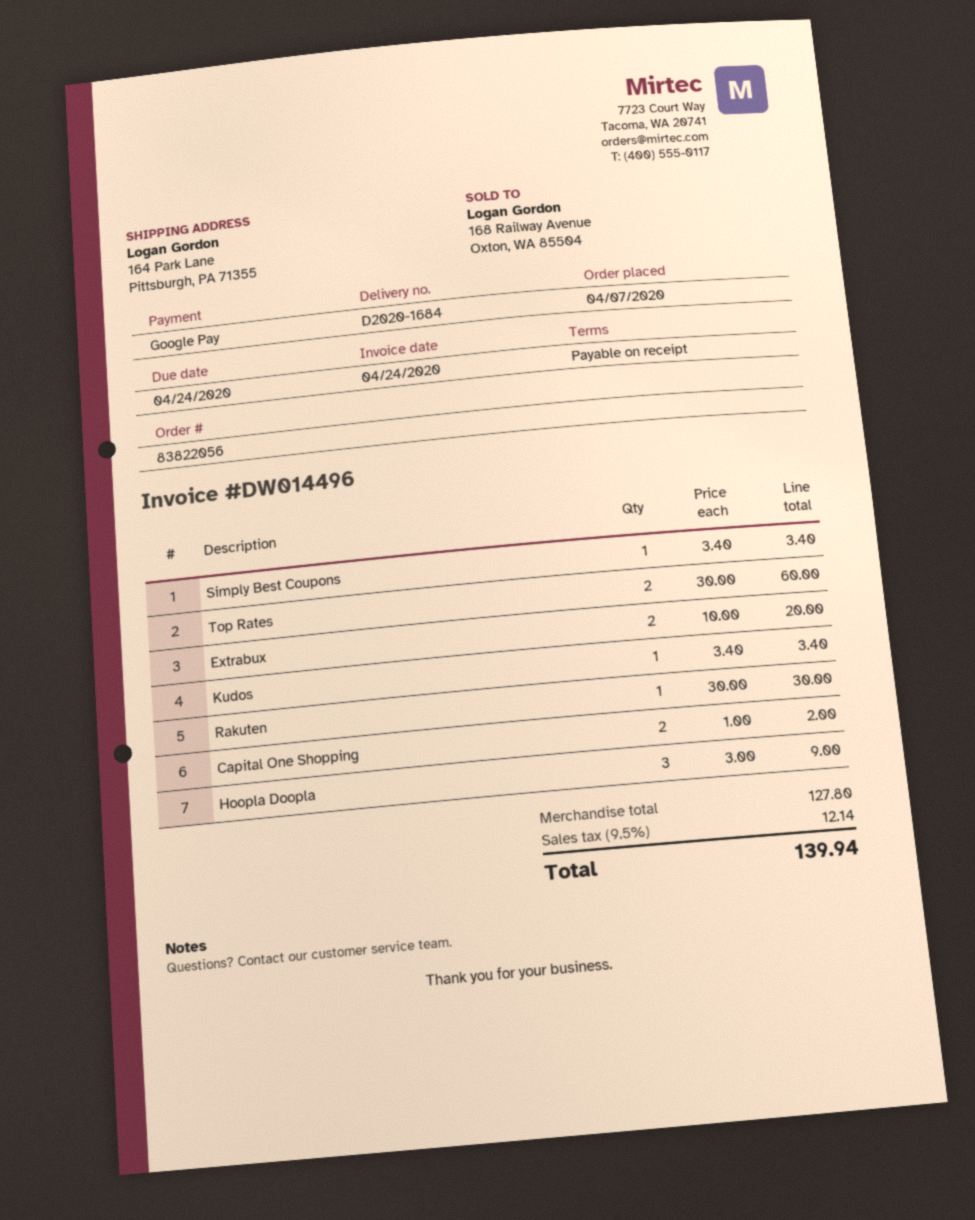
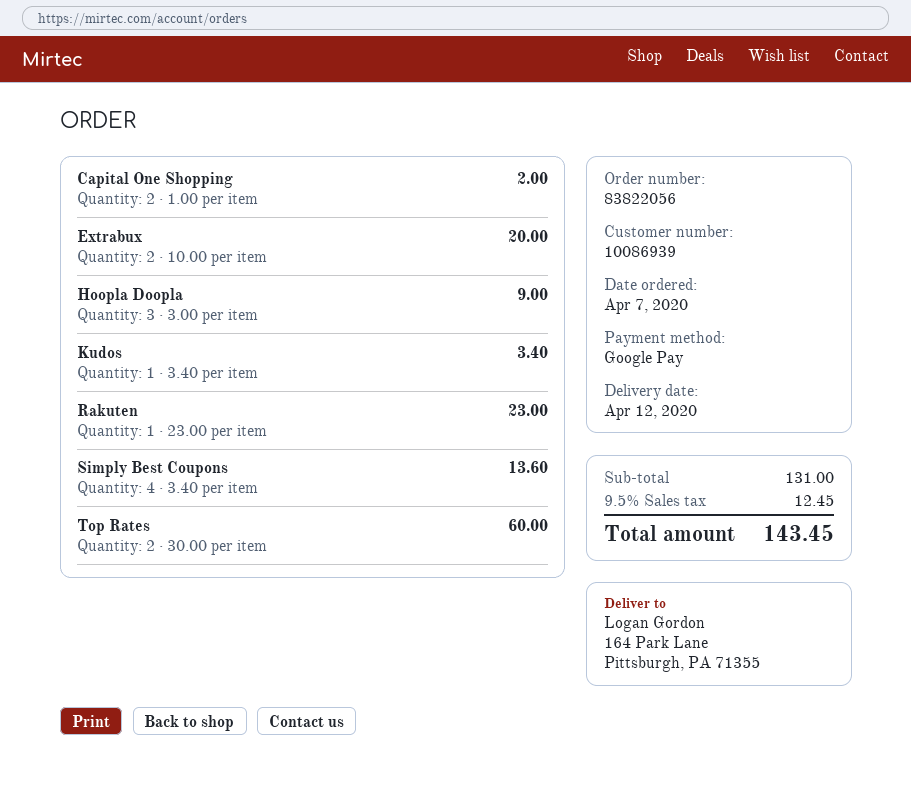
Simply Best Coupons: 1 x 3.40 = 3.40 -> 4 x 3.40 = 13.60
Rakuten: 1 x 30.00 = 30.00 -> 1 x 23.00 = 23.00
subtotal: 127.80 -> 131.00
tax: 9.5% = 12.14 -> 9.5% = 12.45
total: 139.94 -> 143.45

